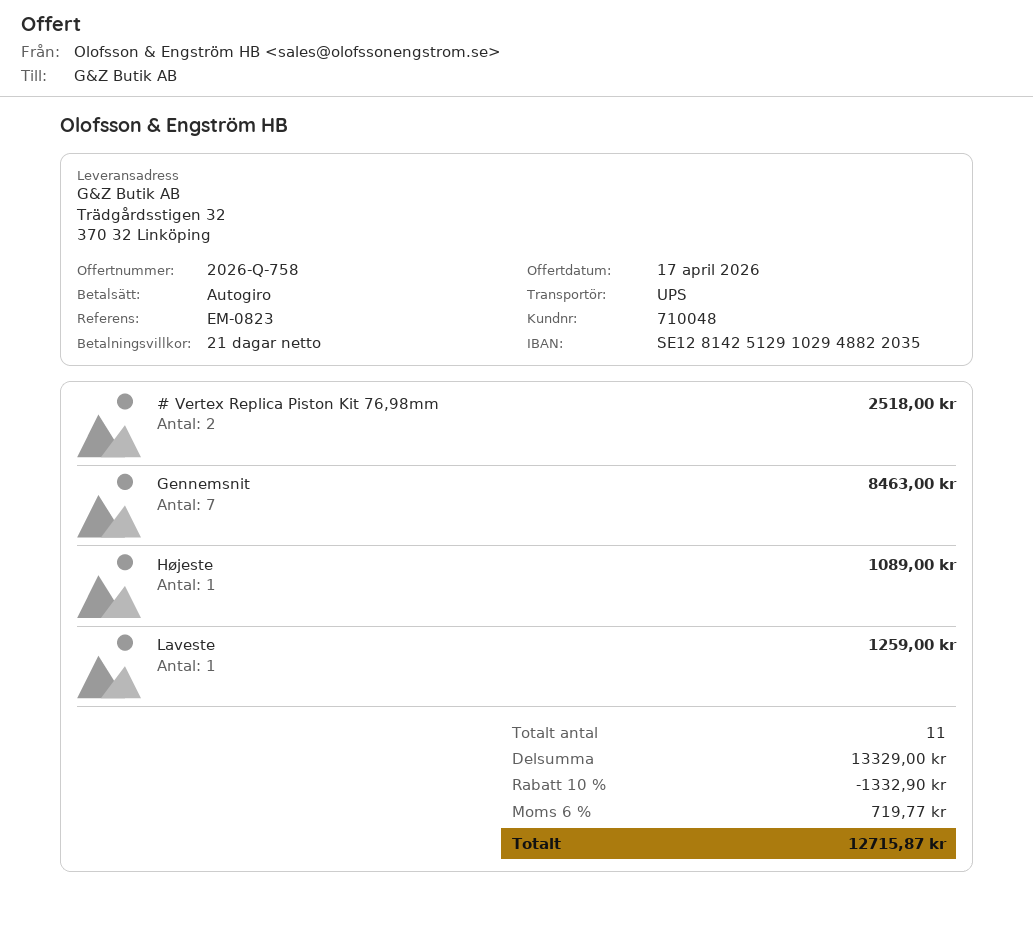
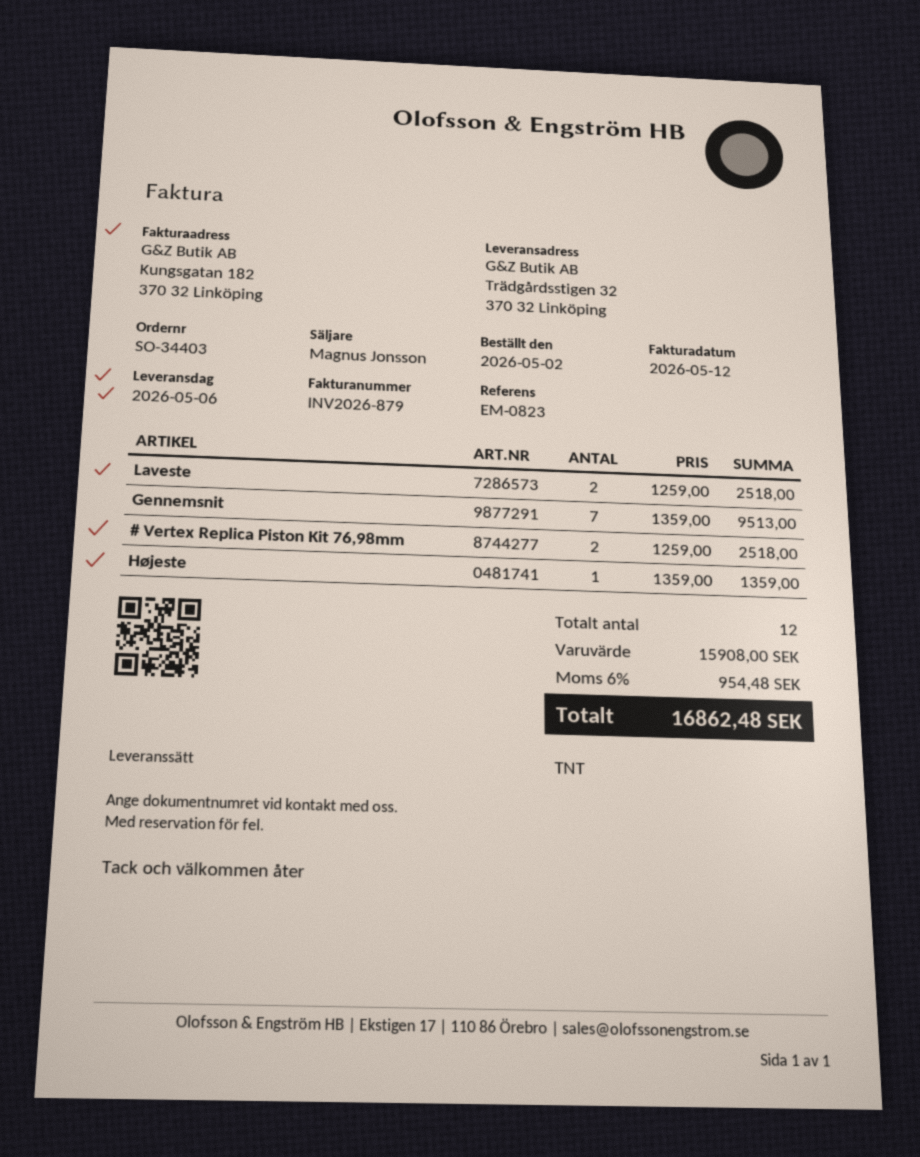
shipping method: UPS -> TNT
Gennemsnit: 7 for 8463.00 -> 7 for 9513.00
Højeste: 1 for 1089.00 -> 1 for 1359.00
Laveste: 1 for 1259.00 -> 2 for 2518.00
total quantity: 11 -> 12
subtotal: 13329.00 -> 15908.00
discount: 10% = 1332.90 -> none
tax: 6% = 719.77 -> 6% = 954.48
total: 12715.87 -> 16862.48

